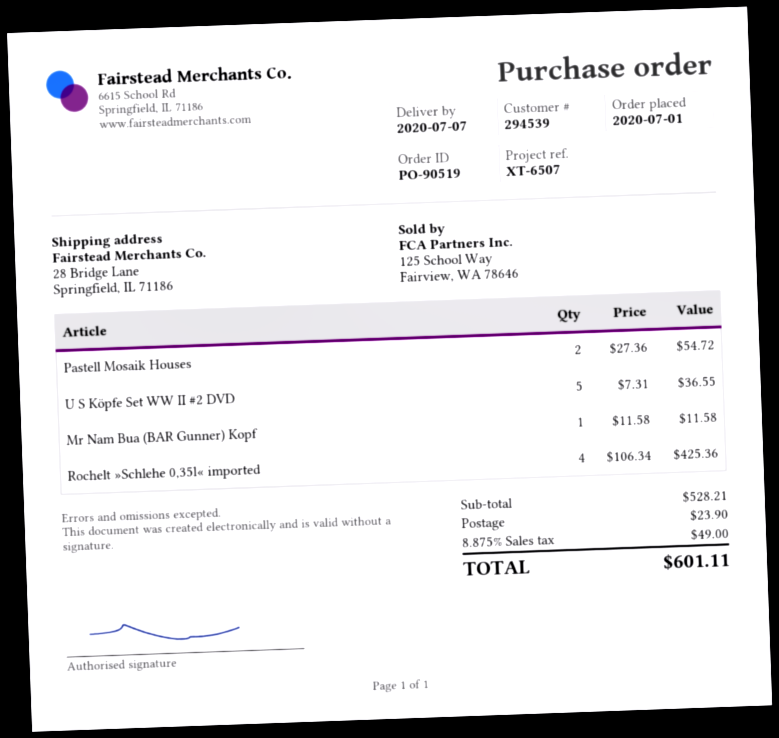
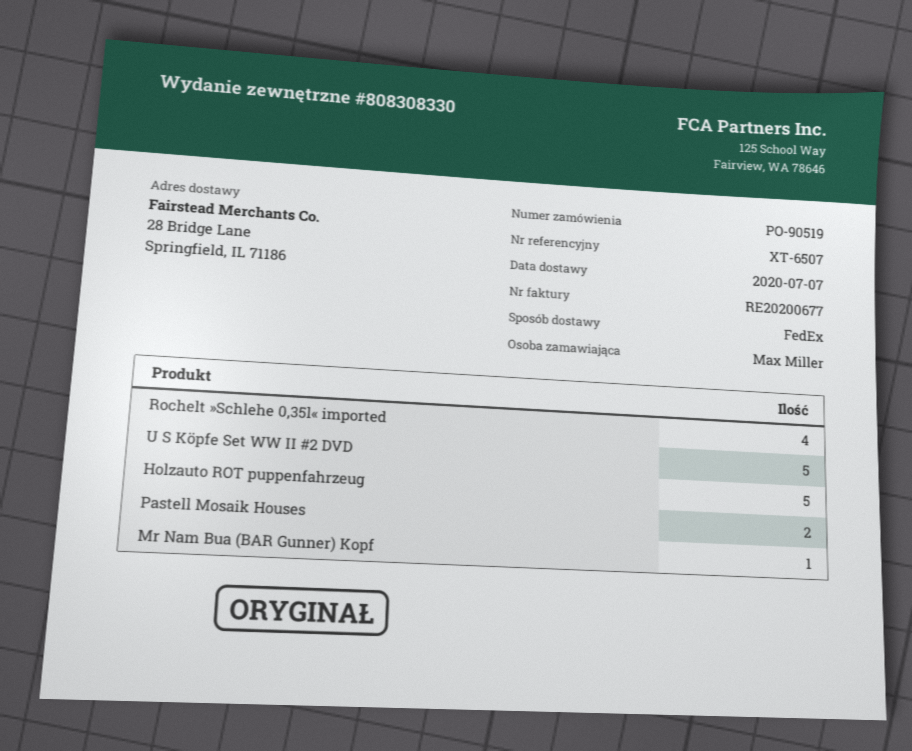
Holzauto ROT puppenfahrzeug: none -> 5

